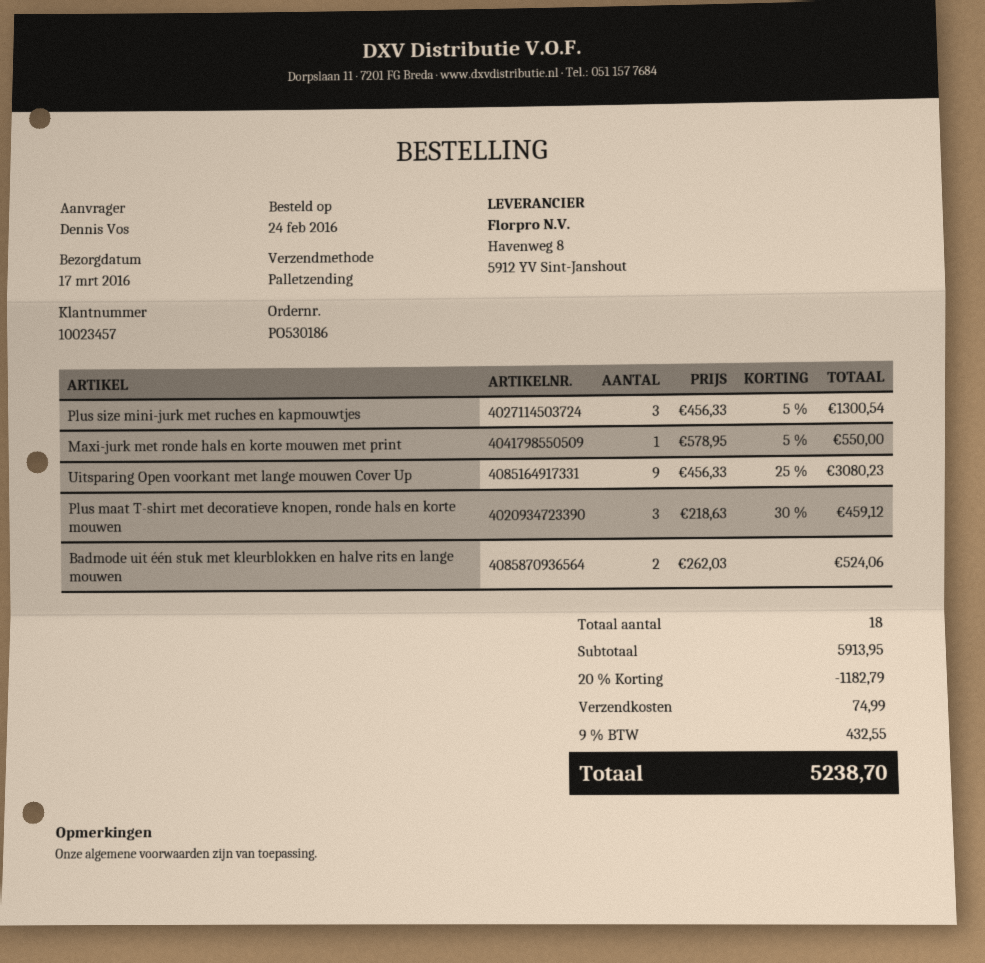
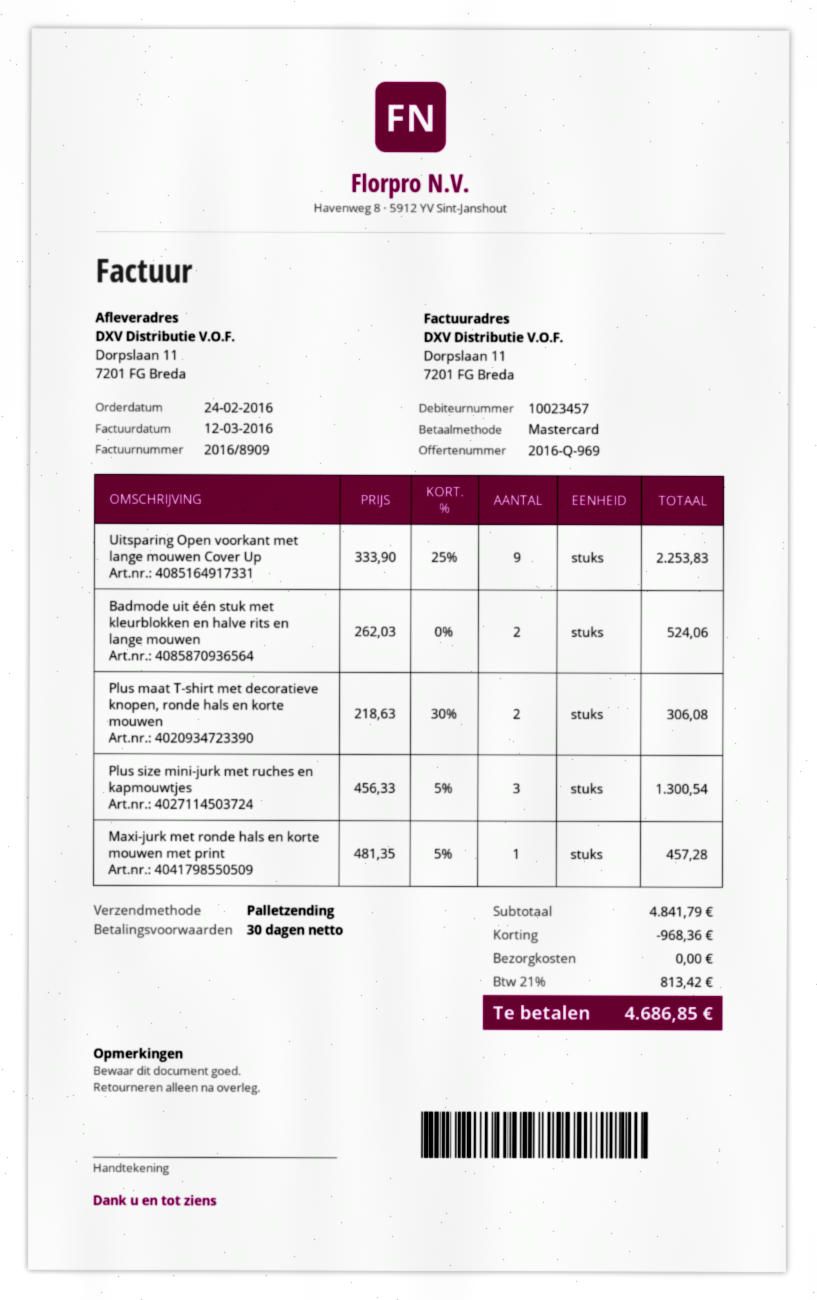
Maxi-jurk met ronde hals en korte mouwen met print: 1 x 578.95 - 5% = 550.00 -> 1 x 481.35 - 5% = 457.28
Uitsparing Open voorkant met lange mouwen Cover Up: 9 x 456.33 - 25% = 3080.23 -> 9 x 333.90 - 25% = 2253.83
Plus maat T-shirt met decoratieve knopen, ronde hals en korte mouwen: 3 x 218.63 - 30% = 459.12 -> 2 x 218.63 - 30% = 306.08
subtotal: 5913.95 -> 4841.79
discount: 1182.79 -> 968.36
shipping: 74.99 -> 0.00
tax: 9% = 432.55 -> 21% = 813.42
total: 5238.70 -> 4686.85

